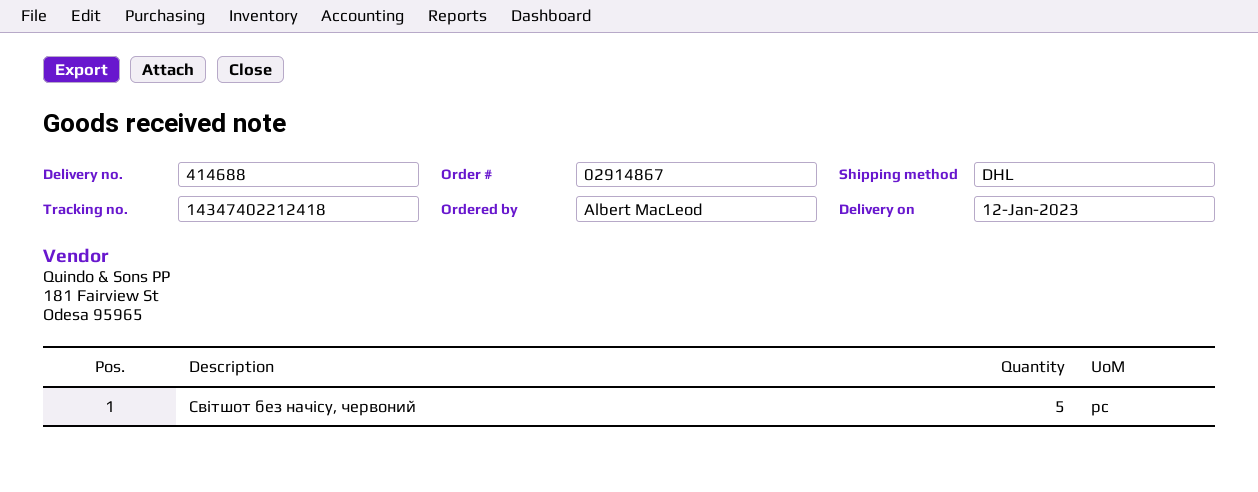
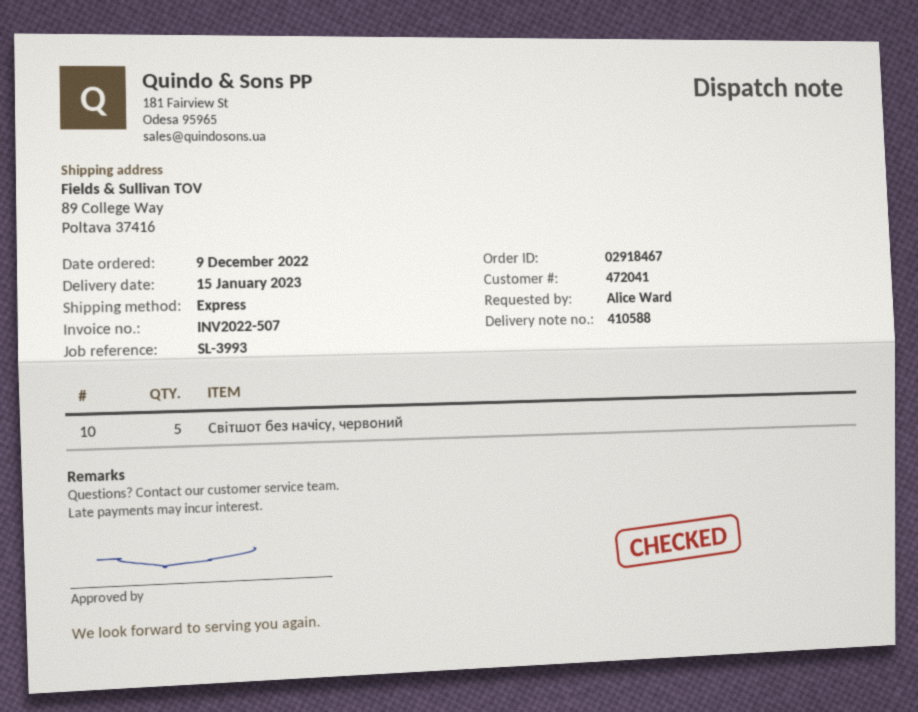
order number: 02914867 -> 02918467
delivery note number: 414688 -> 410588
delivery date: 2023-01-12 -> 2023-01-15
ordered by: Albert MacLeod -> Alice Ward
shipping method: DHL -> express

